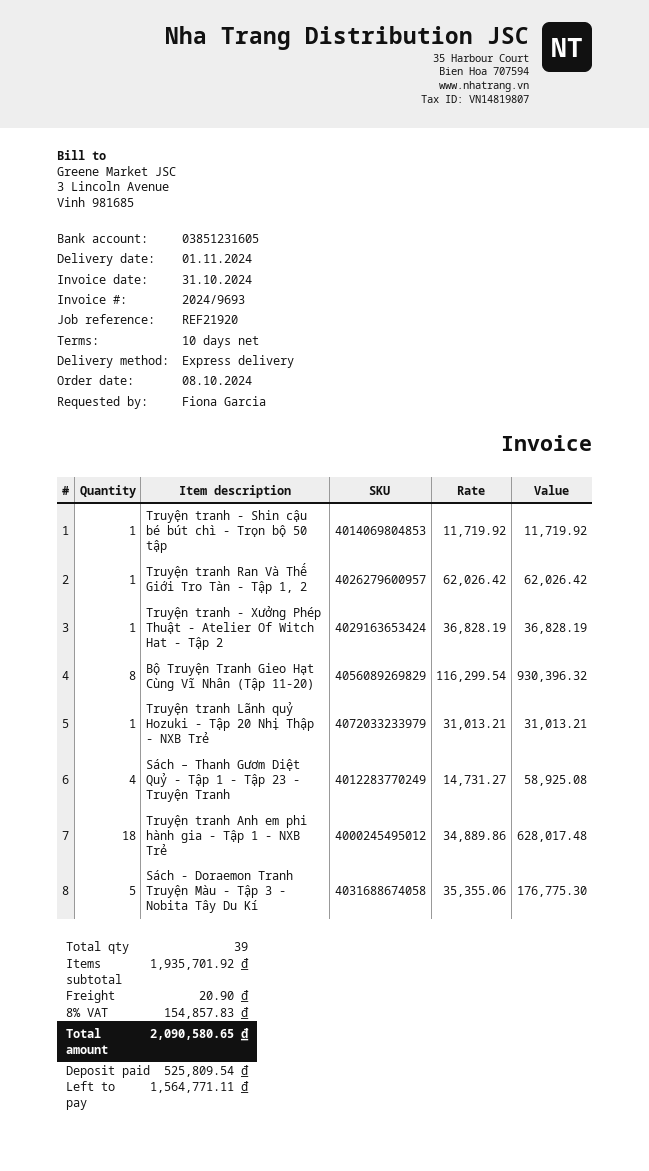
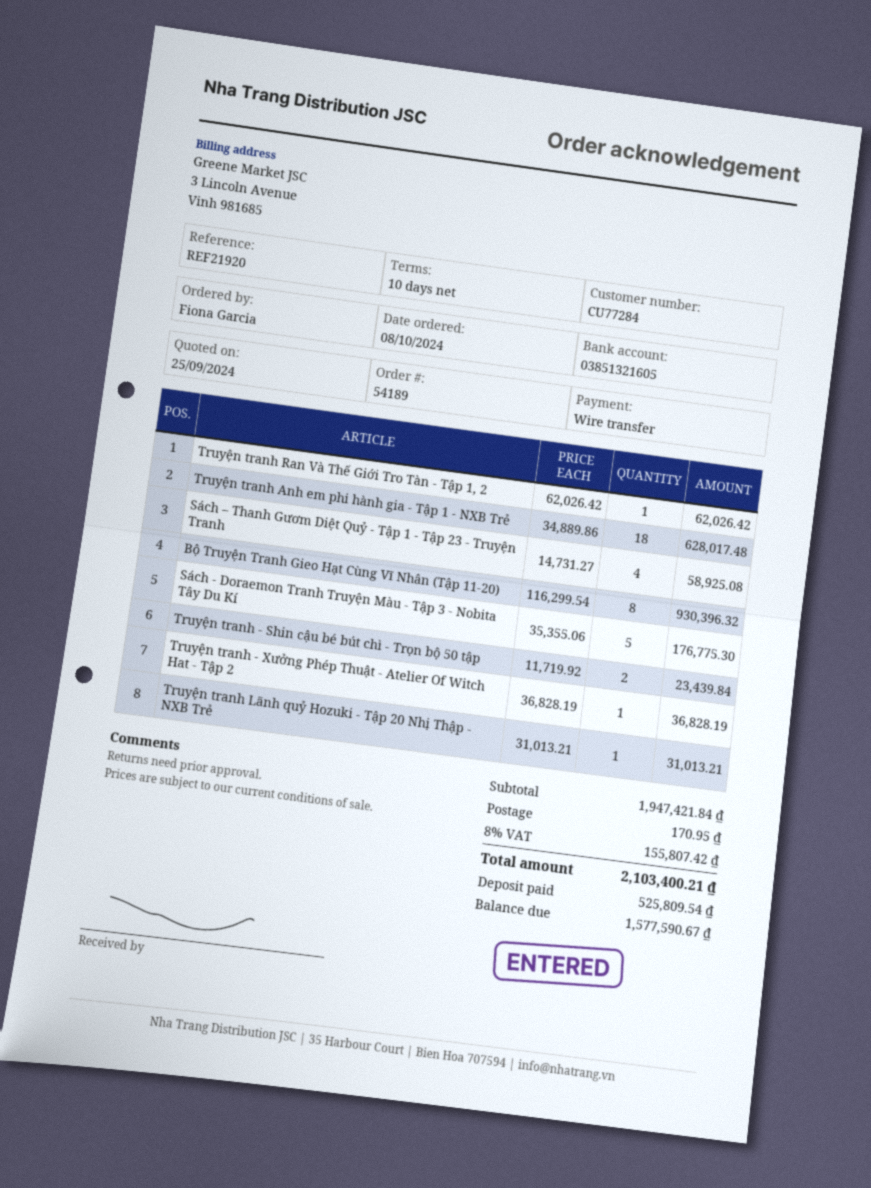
bank account: 03851231605 -> 03851321605
Truyện tranh - Shin cậu bé bút chì - Trọn bộ 50 tập: 1 x 11719.92 = 11719.92 -> 2 x 11719.92 = 23439.84
subtotal: 1935701.92 -> 1947421.84
shipping: 20.90 -> 170.95
tax: 8% = 154857.83 -> 8% = 155807.42
total: 2090580.65 -> 2103400.21
balance: 1564771.11 -> 1577590.67

